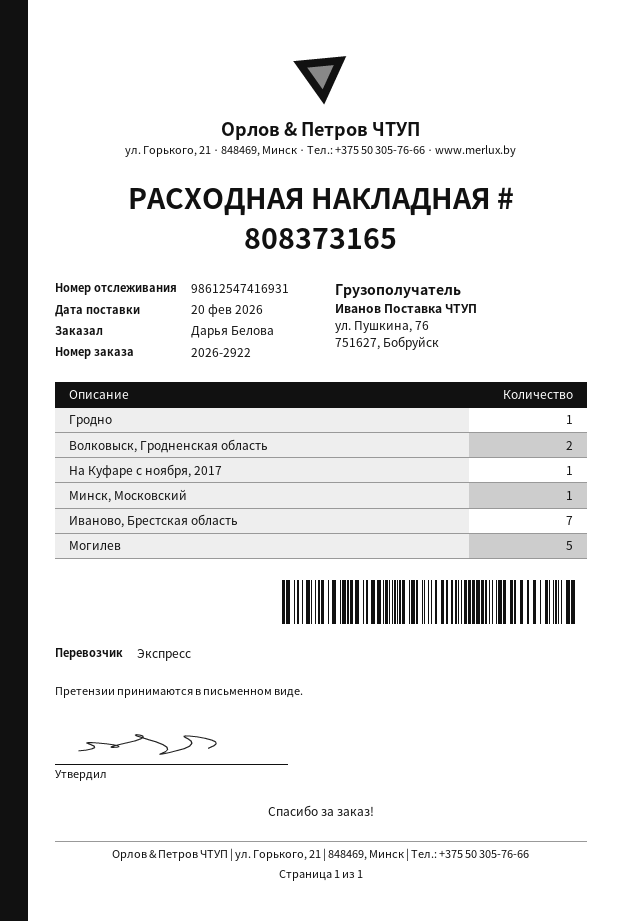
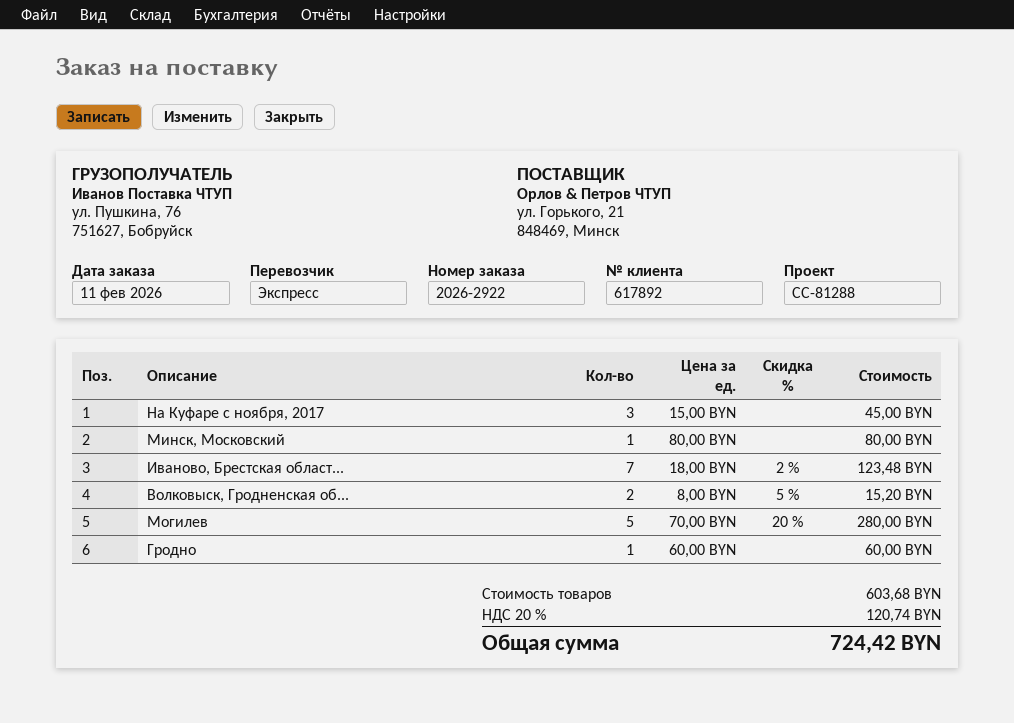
На Куфаре с ноября, 2017: 1 -> 3

